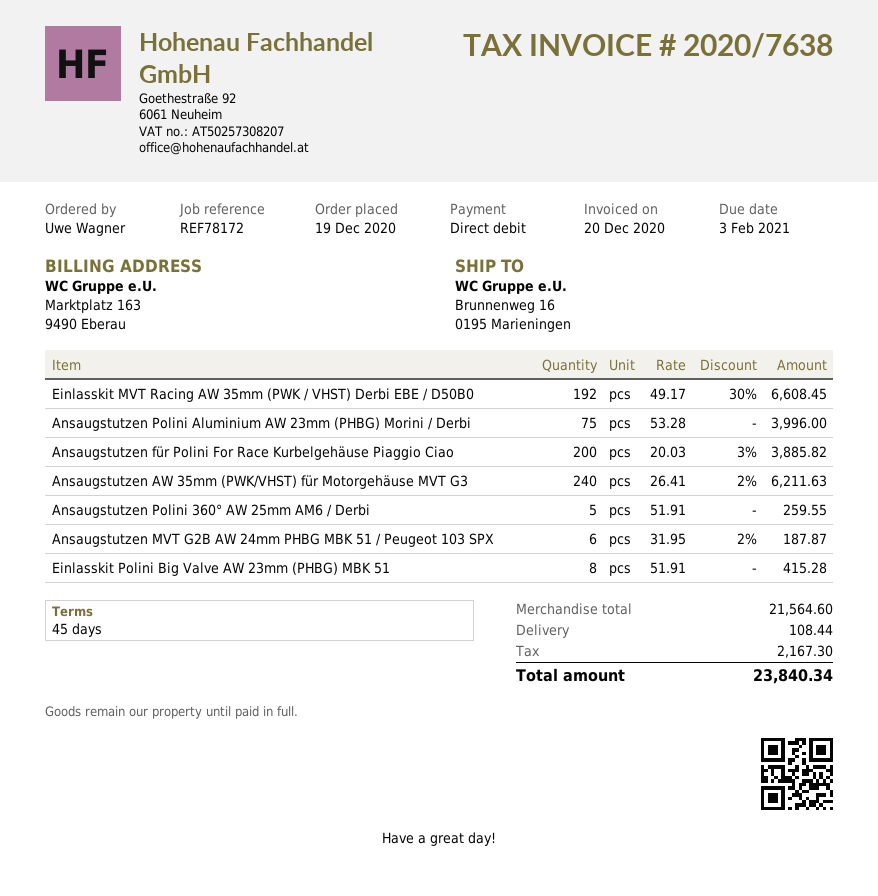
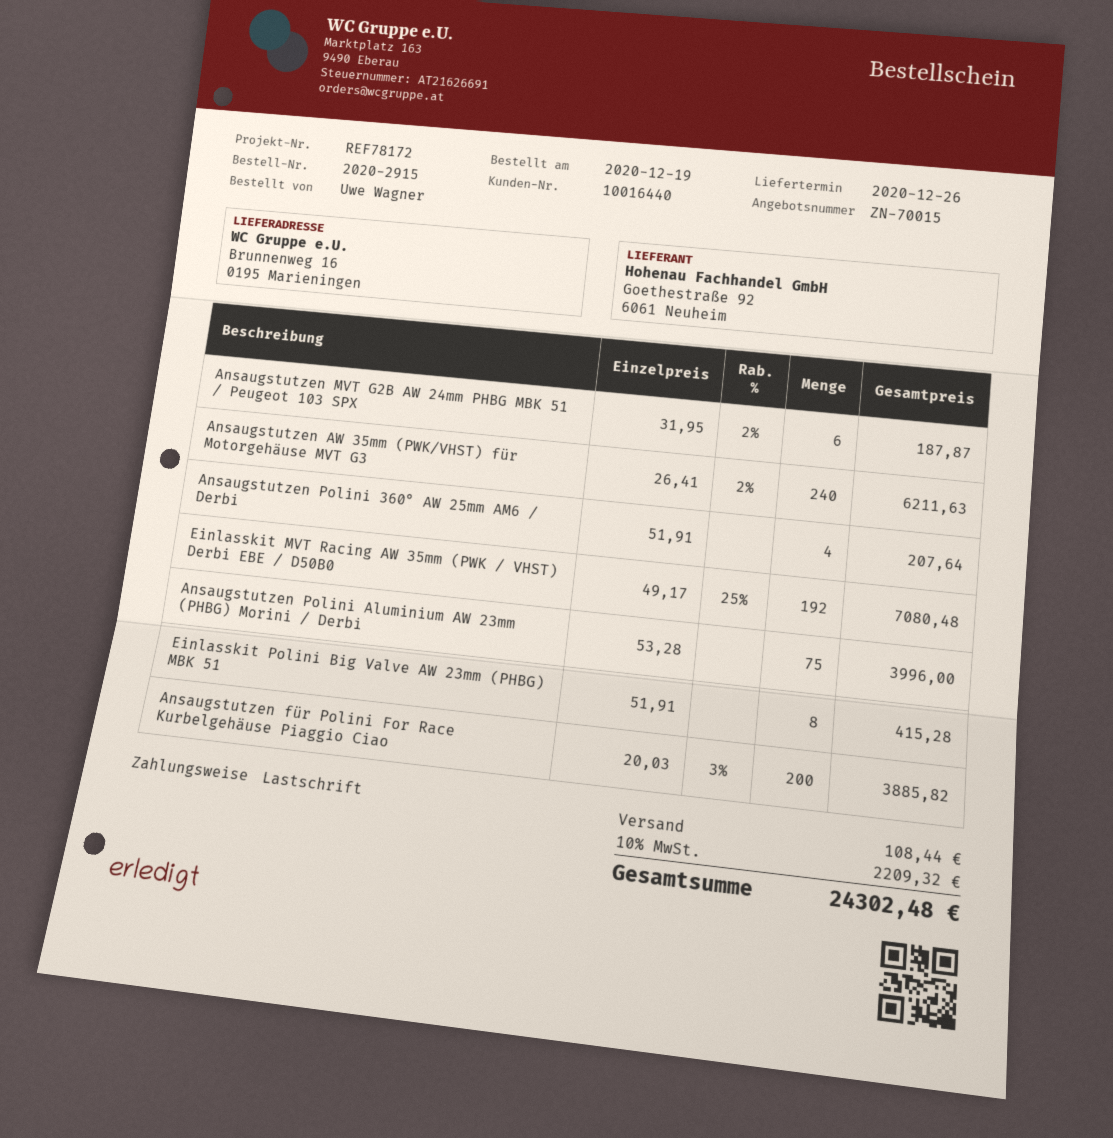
Einlasskit MVT Racing AW 35mm (PWK / VHST) Derbi EBE / D50B0: 192 x 49.17 - 30% = 6608.45 -> 192 x 49.17 - 25% = 7080.48
Ansaugstutzen Polini 360° AW 25mm AM6 / Derbi: 5 x 51.91 = 259.55 -> 4 x 51.91 = 207.64
tax: 2167.30 -> 2209.32
total: 23840.34 -> 24302.48

